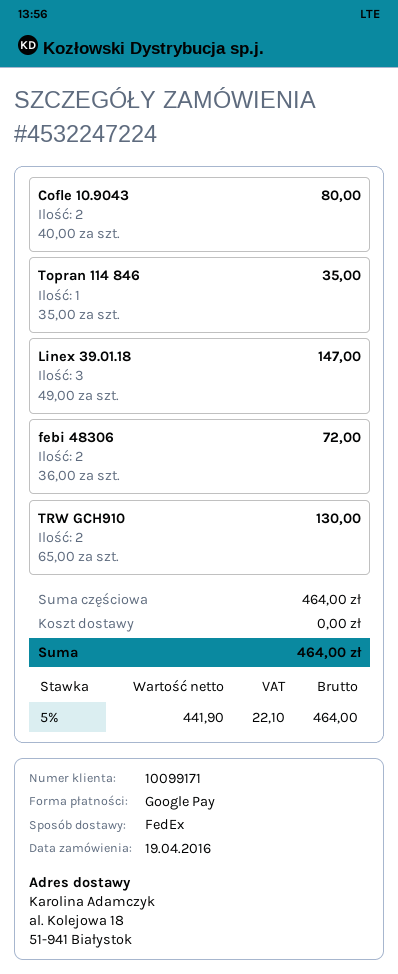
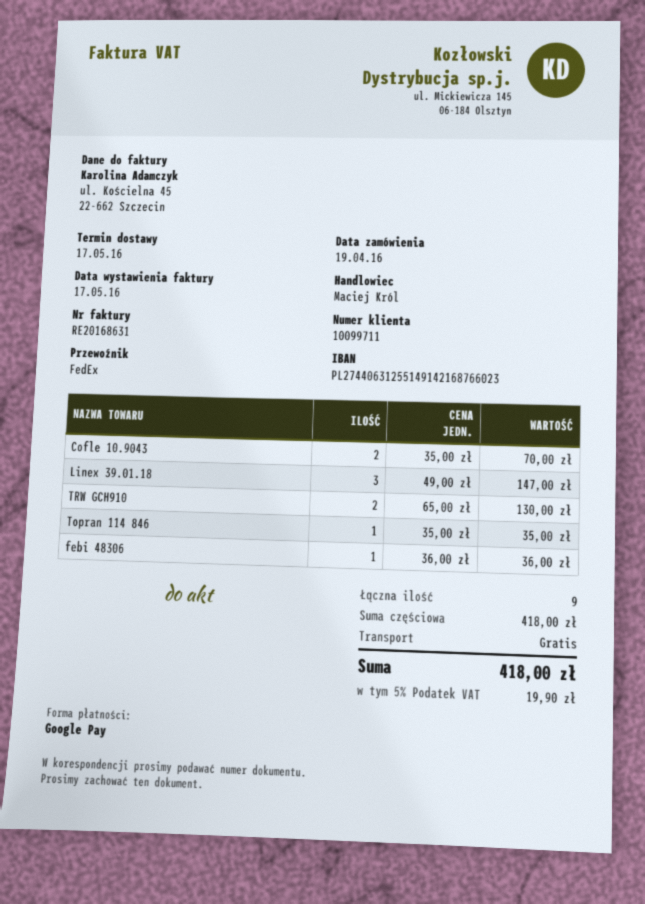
customer number: 10099171 -> 10099711
Cofle 10.9043: 2 x 40.00 = 80.00 -> 2 x 35.00 = 70.00
febi 48306: 2 x 36.00 = 72.00 -> 1 x 36.00 = 36.00
subtotal: 464.00 -> 418.00
tax: 5% = 22.10 -> 5% = 19.90
total: 464.00 -> 418.00

